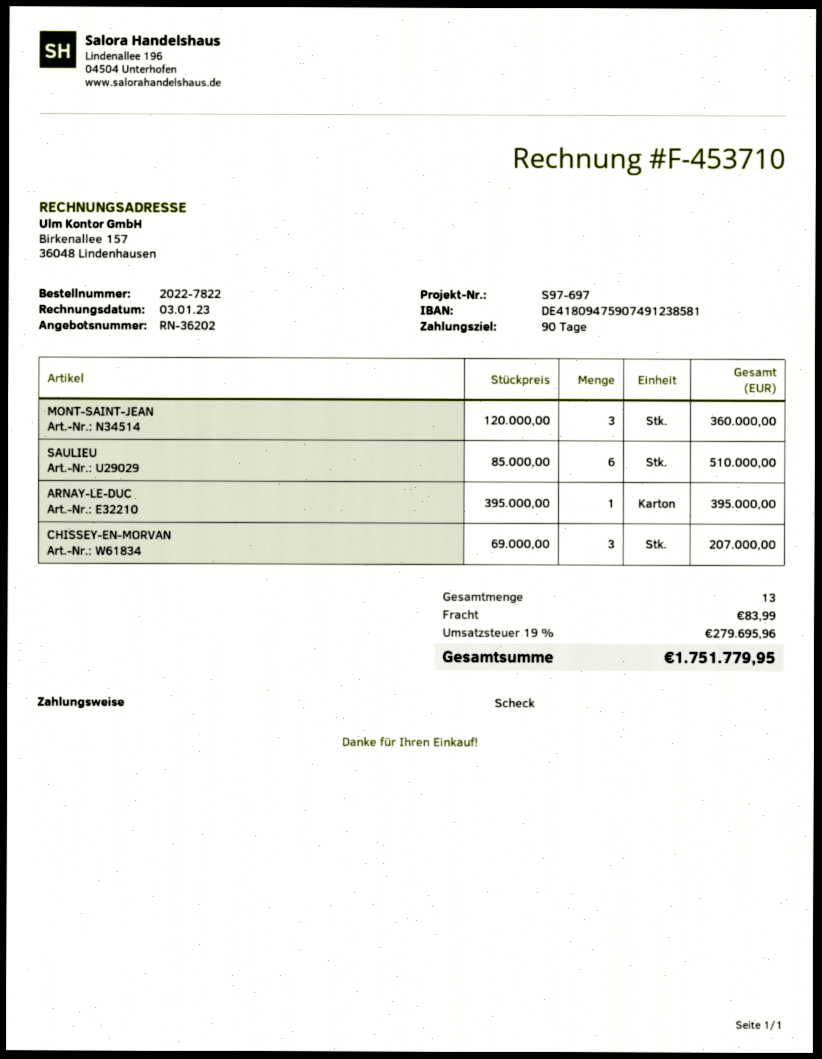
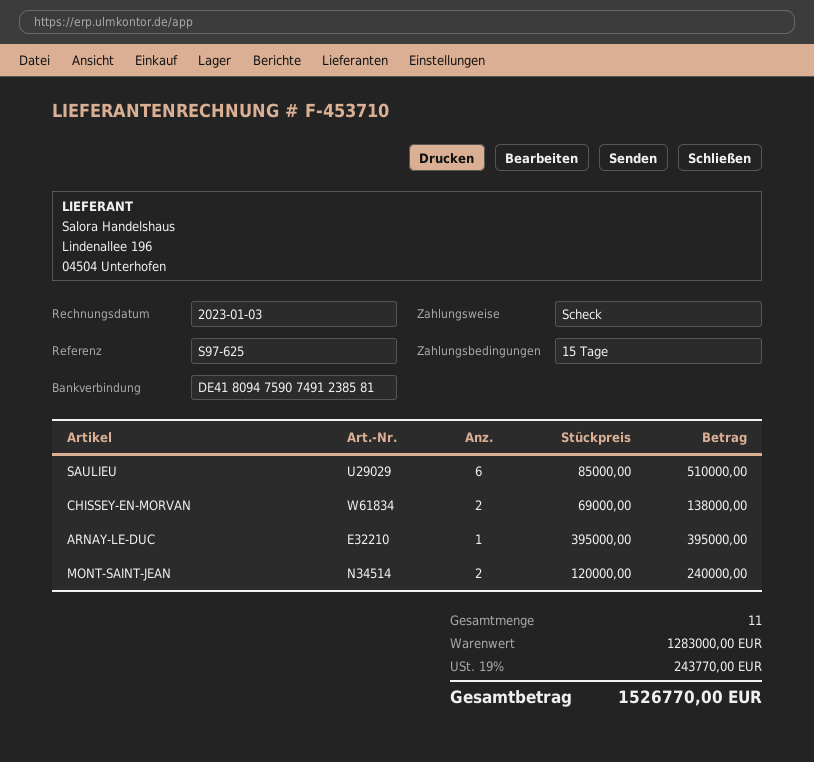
payment terms: 90 days -> 15 days
reference: S97-697 -> S97-625
MONT-SAINT-JEAN: 3 x 120000.00 = 360000.00 -> 2 x 120000.00 = 240000.00
CHISSEY-EN-MORVAN: 3 x 69000.00 = 207000.00 -> 2 x 69000.00 = 138000.00
total quantity: 13 -> 11
shipping: 83.99 -> none
tax: 19% = 279695.96 -> 19% = 243770.00
total: 1751779.95 -> 1526770.00

